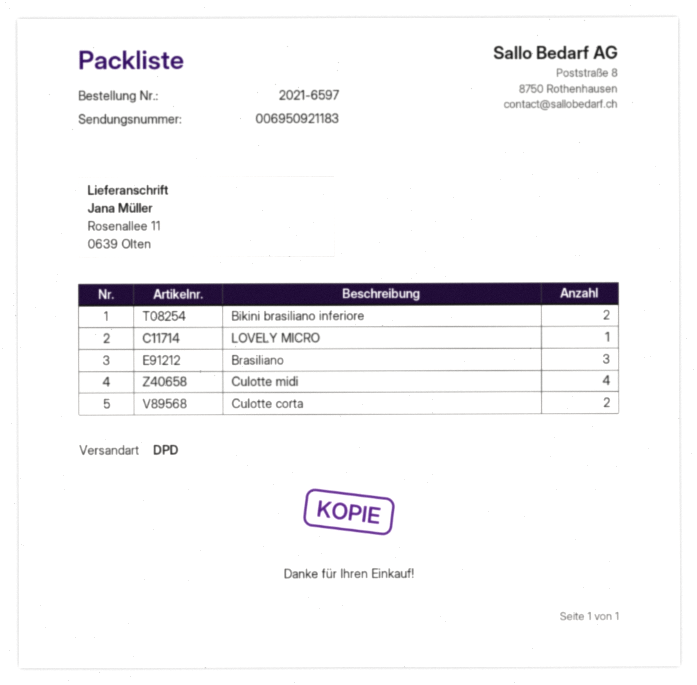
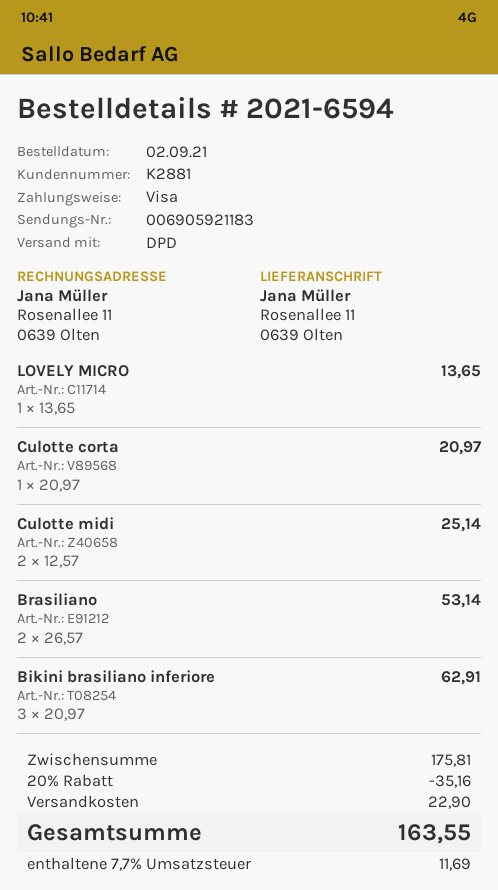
order number: 2021-6597 -> 2021-6594
tracking number: 006950921183 -> 006905921183
Bikini brasiliano inferiore: 2 -> 3
Brasiliano: 3 -> 2
Culotte midi: 4 -> 2
Culotte corta: 2 -> 1

